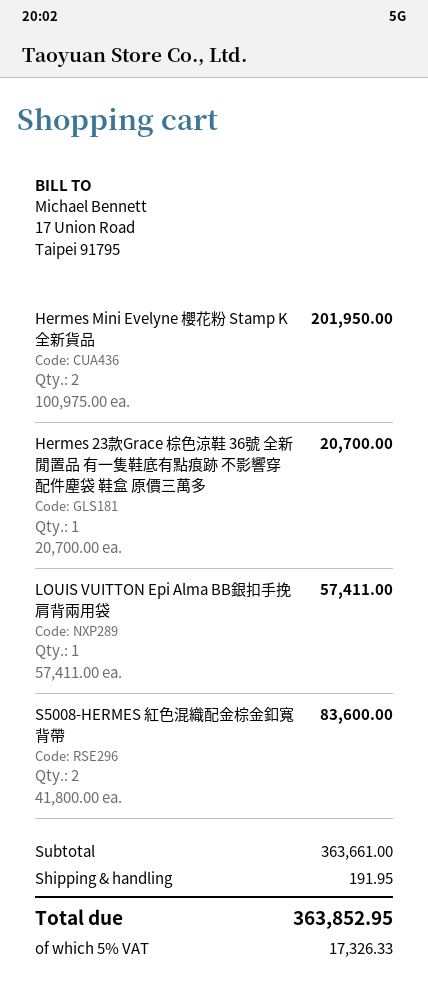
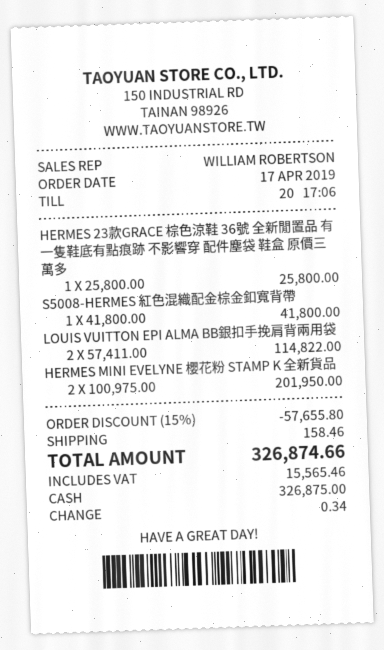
Hermes 23款Grace 棕色涼鞋 36號 全新閒置品 有一隻鞋底有點痕跡 不影響穿 配件塵袋 鞋盒 原價三萬多: 1 x 20700.00 = 20700.00 -> 1 x 25800.00 = 25800.00
LOUIS VUITTON Epi Alma BB銀扣手挽肩背兩用袋: 1 x 57411.00 = 57411.00 -> 2 x 57411.00 = 114822.00
S5008-HERMES 紅色混織配金棕金釦寬背帶: 2 x 41800.00 = 83600.00 -> 1 x 41800.00 = 41800.00
discount: none -> 15% = 57655.80
shipping: 191.95 -> 158.46
tax: 17326.33 -> 15565.46
total: 363852.95 -> 326874.66

